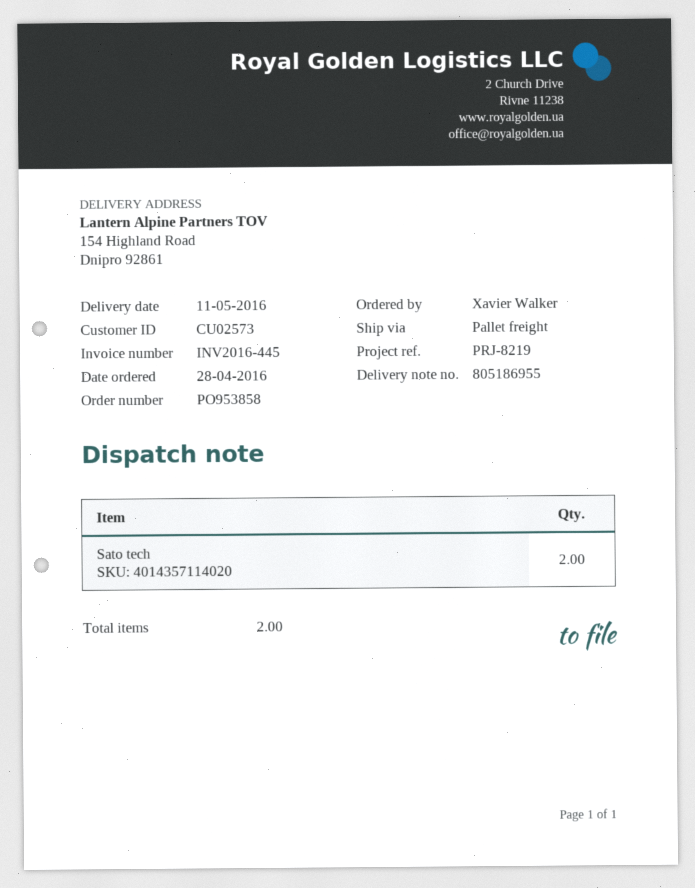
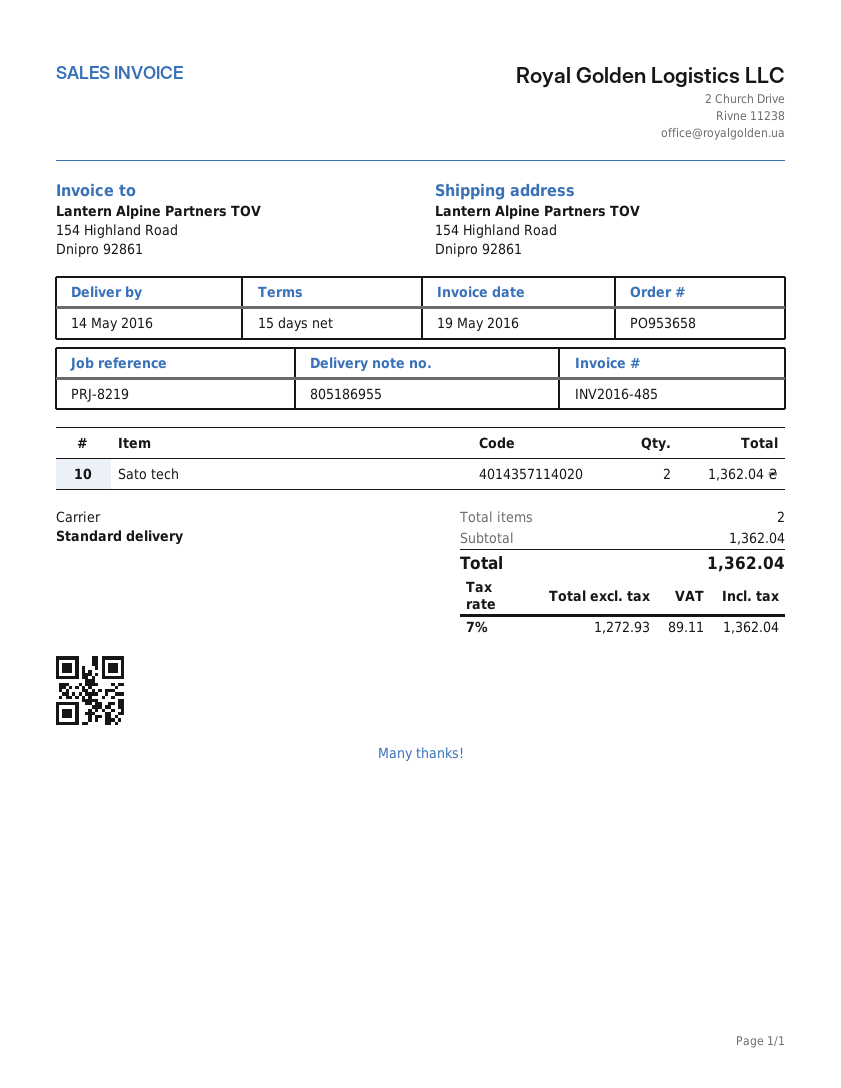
order number: PO953858 -> PO953658
delivery date: 2016-05-11 -> 2016-05-14
invoice number: INV2016-445 -> INV2016-485
shipping method: pallet freight -> standard

